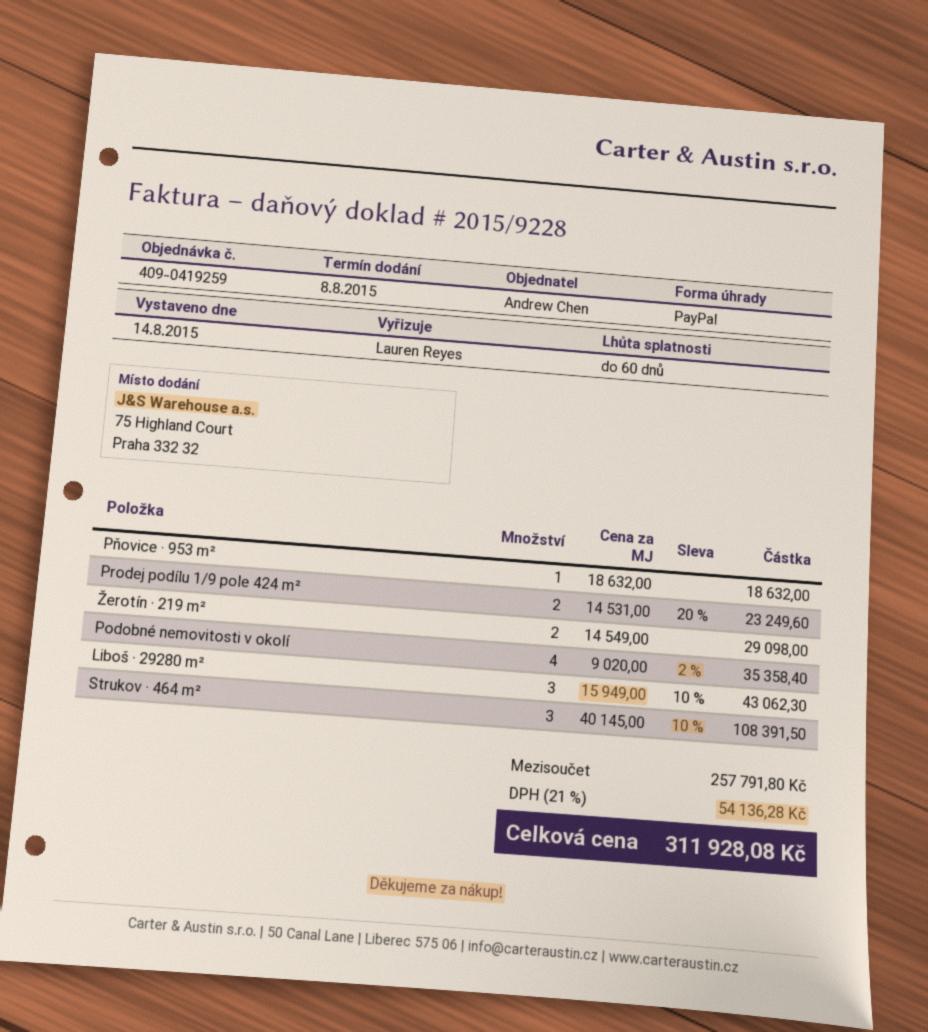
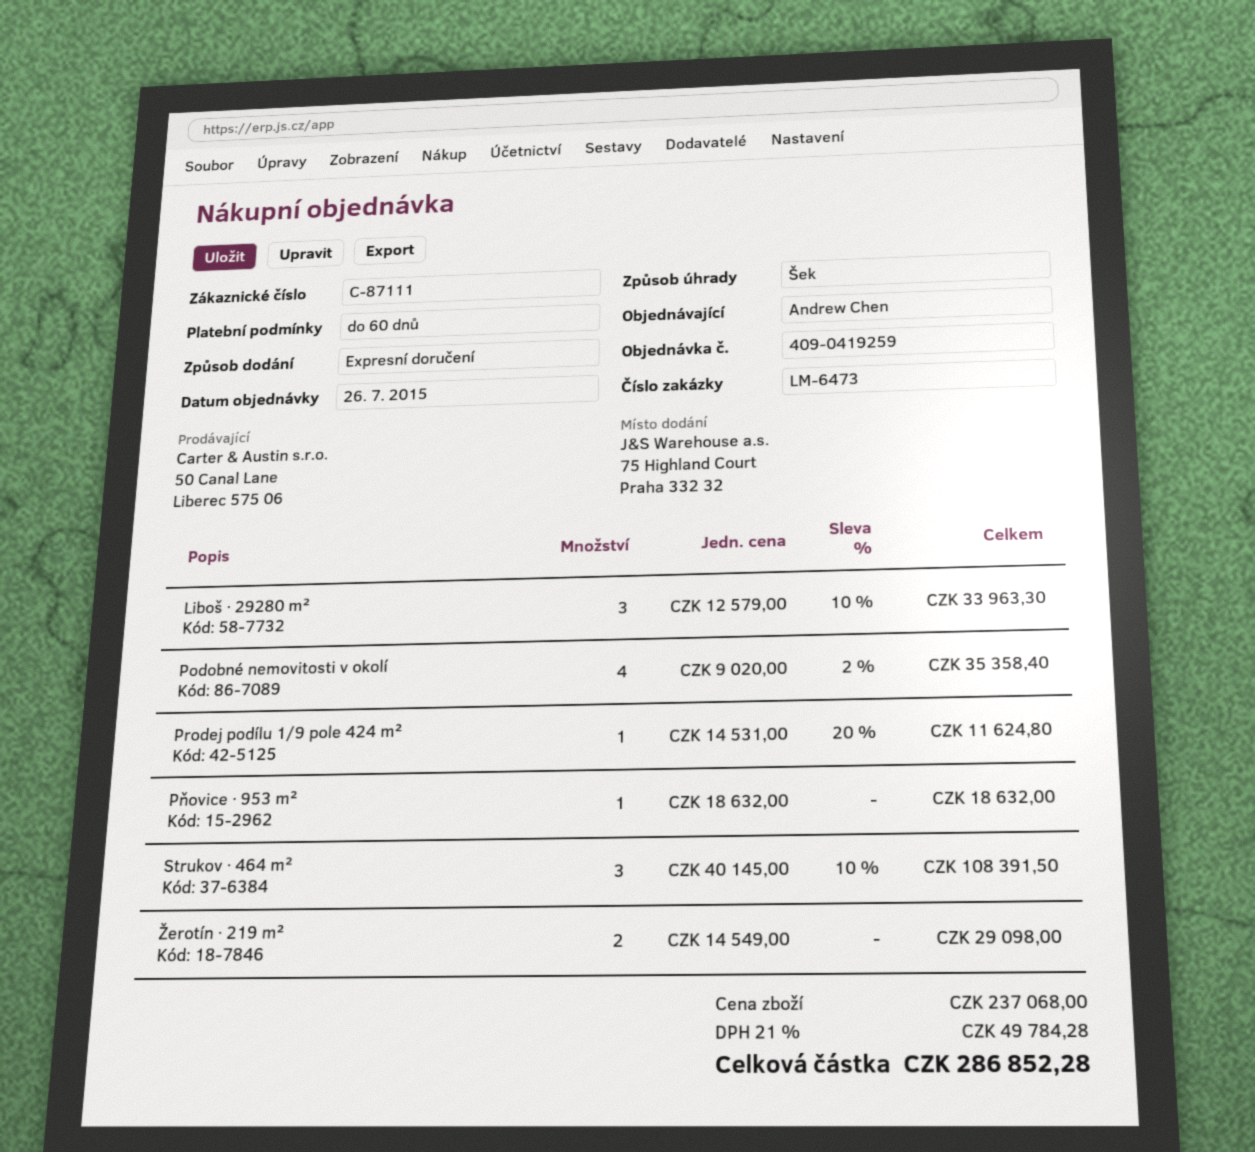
payment method: PayPal -> cheque
Prodej podílu 1/9 pole 424 m²: 2 x 14531.00 - 20% = 23249.60 -> 1 x 14531.00 - 20% = 11624.80
Liboš · 29280 m²: 3 x 15949.00 - 10% = 43062.30 -> 3 x 12579.00 - 10% = 33963.30
subtotal: 257791.80 -> 237068.00
tax: 21% = 54136.28 -> 21% = 49784.28
total: 311928.08 -> 286852.28

